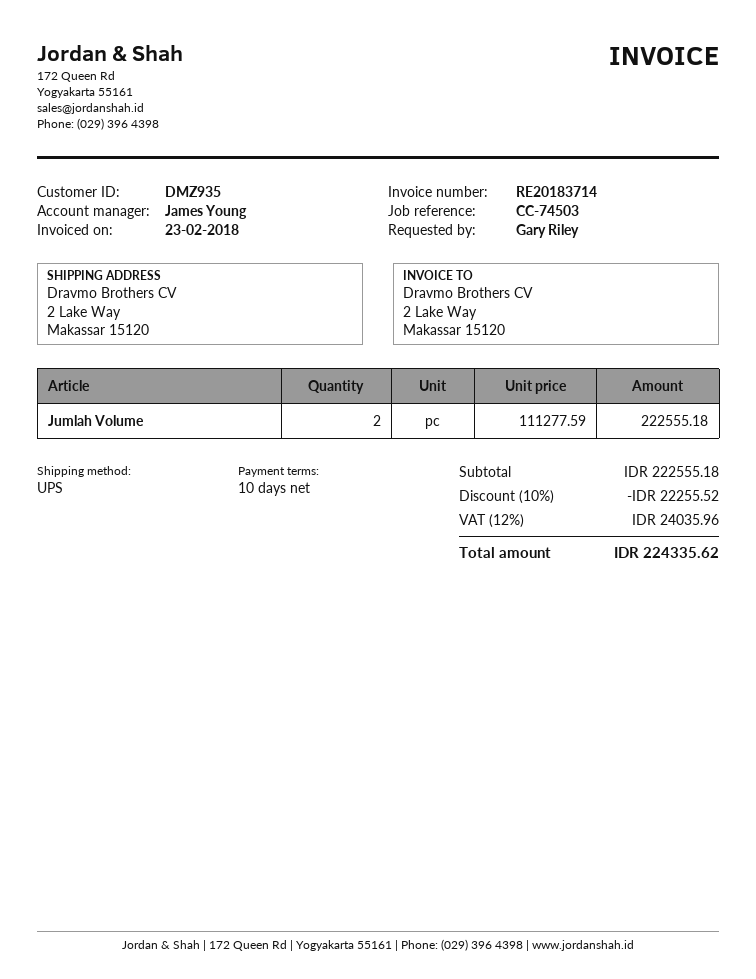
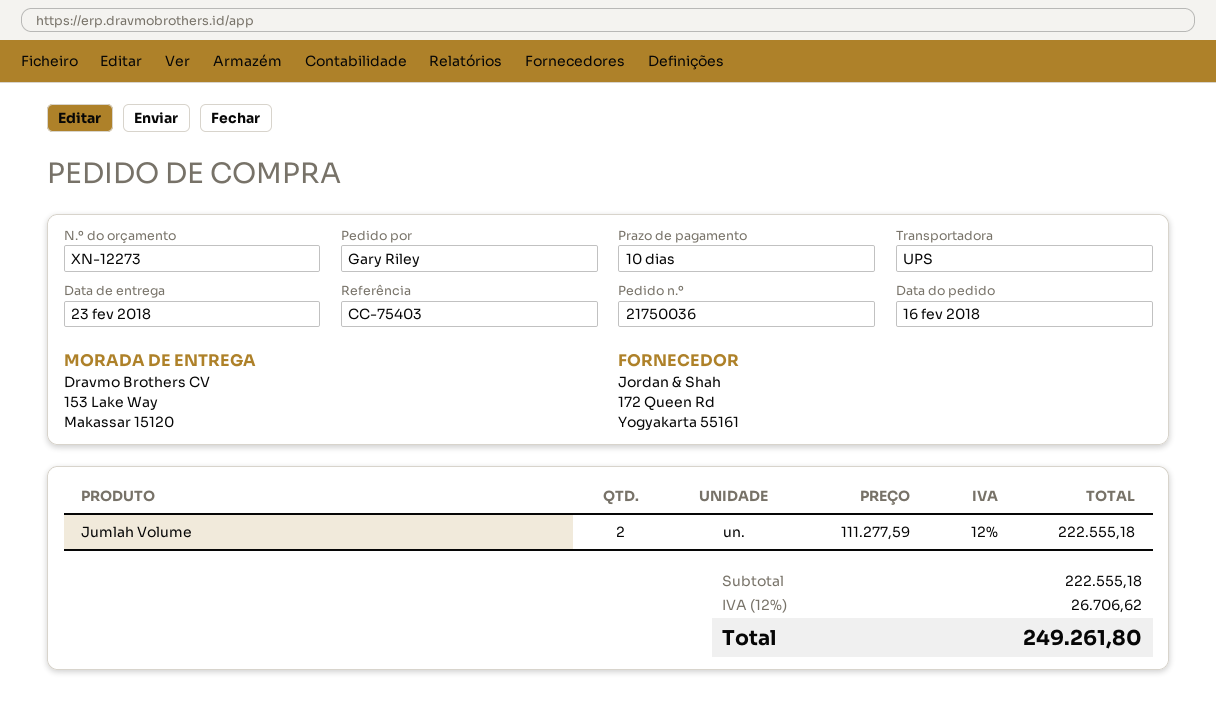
reference: CC-74503 -> CC-75403
ship to: 2 Lake Way, Makassar 15120 -> 153 Lake Way, Makassar 15120
discount: 10% = 22255.52 -> none
tax: 12% = 24035.96 -> 12% = 26706.62
total: 224335.62 -> 249261.80

